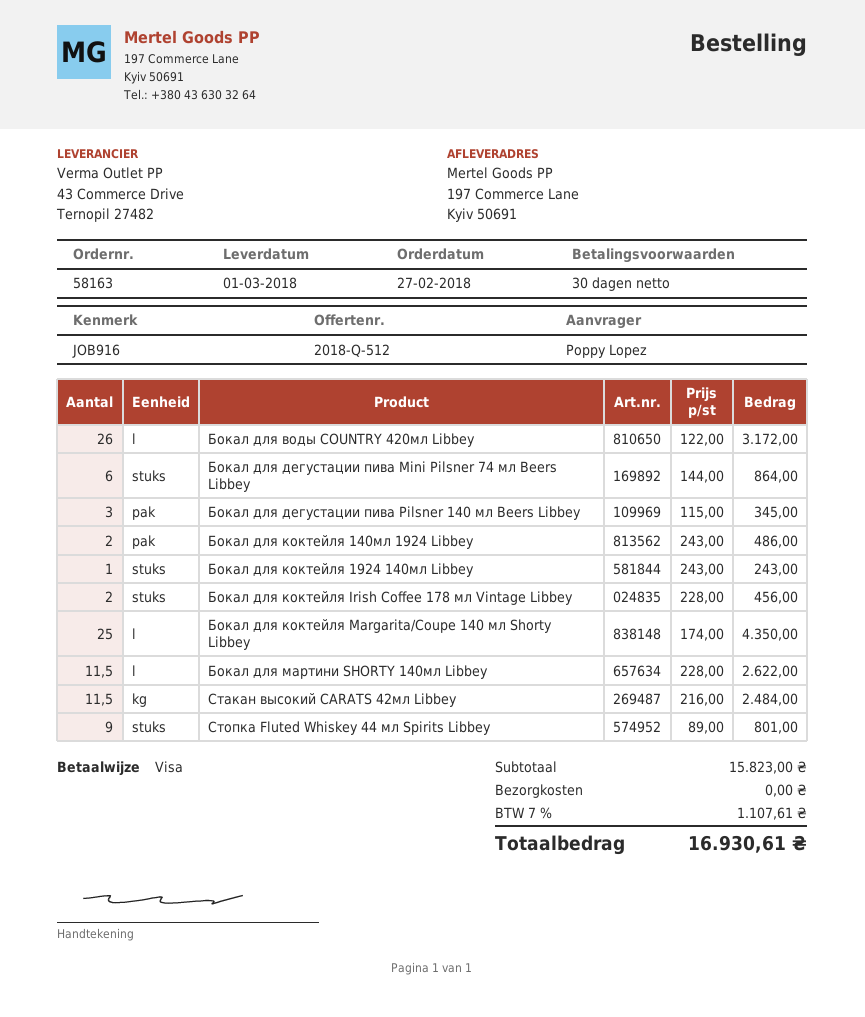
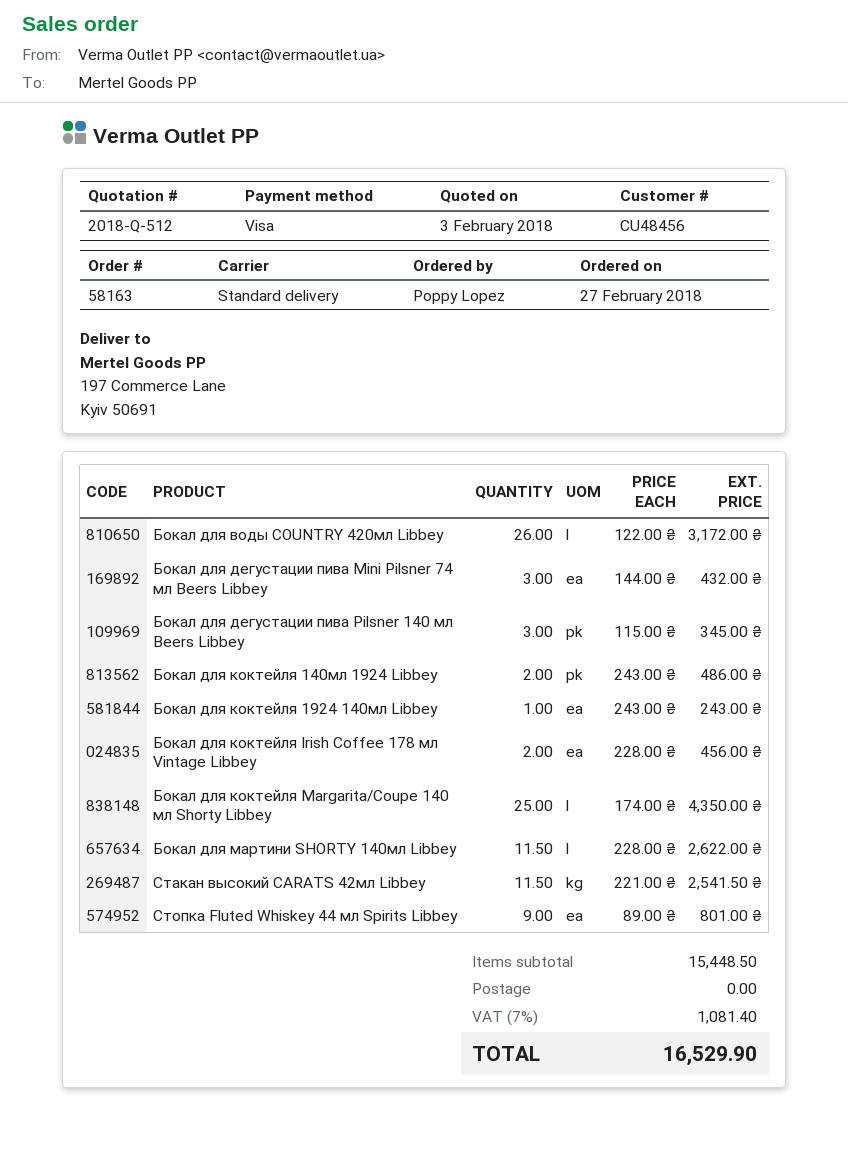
Бокал для дегустации пива Mini Pilsner 74 мл Beers Libbey: 6 x 144.00 = 864.00 -> 3 x 144.00 = 432.00
Стакан высокий CARATS 42мл Libbey: 11.5 x 216.00 = 2484.00 -> 11.5 x 221.00 = 2541.50
subtotal: 15823.00 -> 15448.50
tax: 7% = 1107.61 -> 7% = 1081.40
total: 16930.61 -> 16529.90

